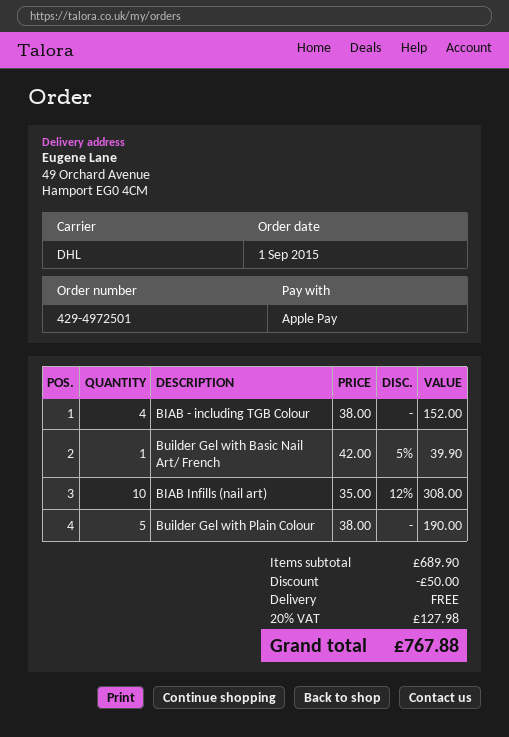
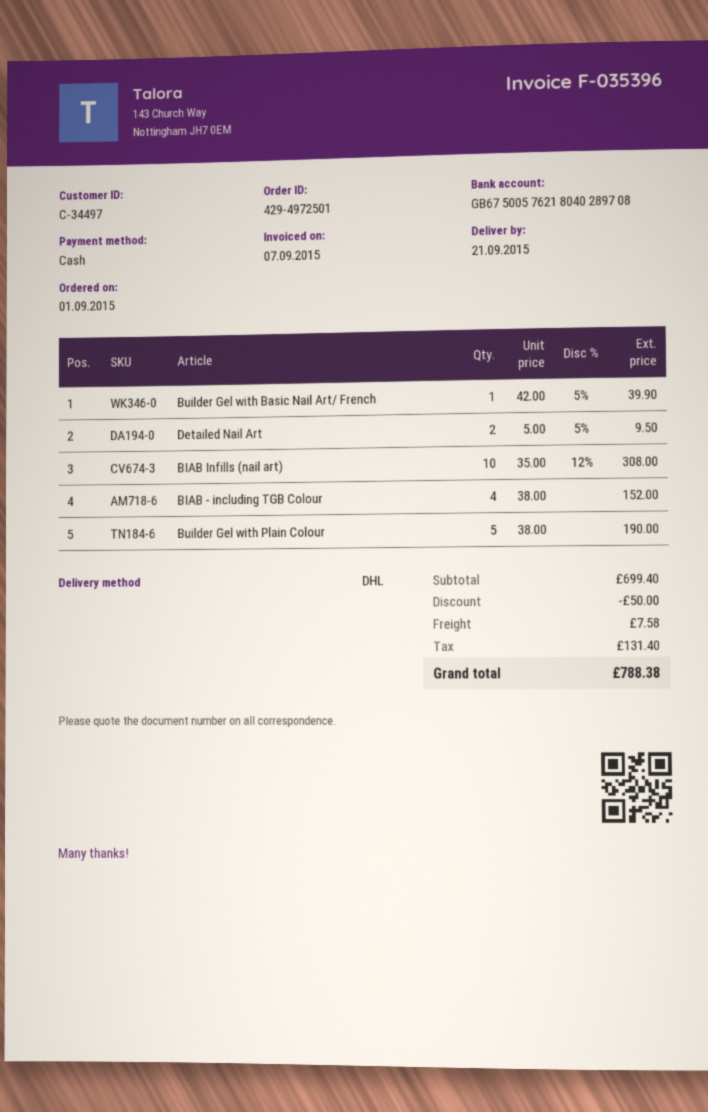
payment method: Apple Pay -> cash
Detailed Nail Art: none -> 2 x 5.00 - 5% = 9.50
subtotal: 689.90 -> 699.40
shipping: 0.00 -> 7.58
tax: 127.98 -> 131.40
total: 767.88 -> 788.38

